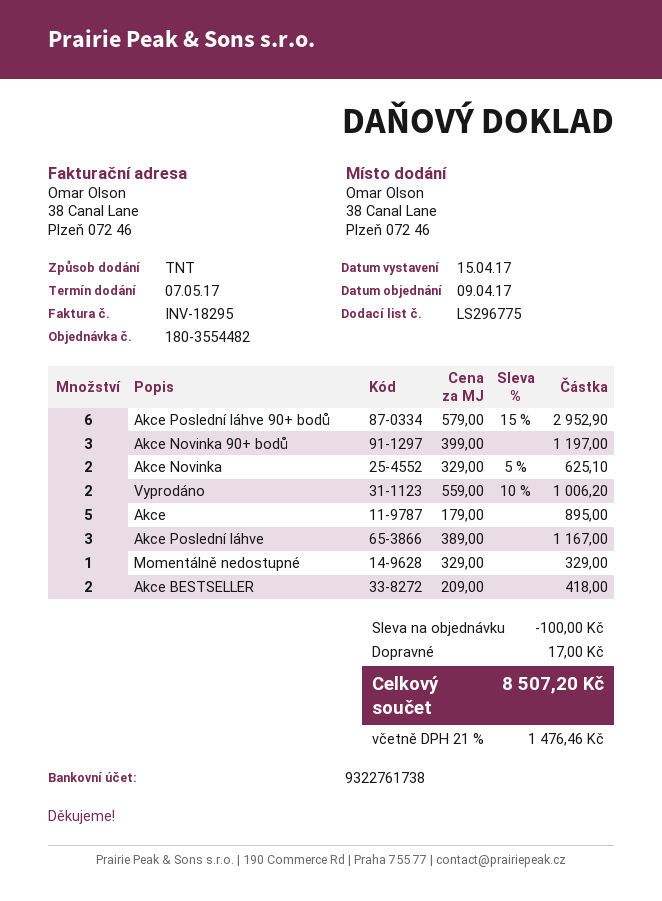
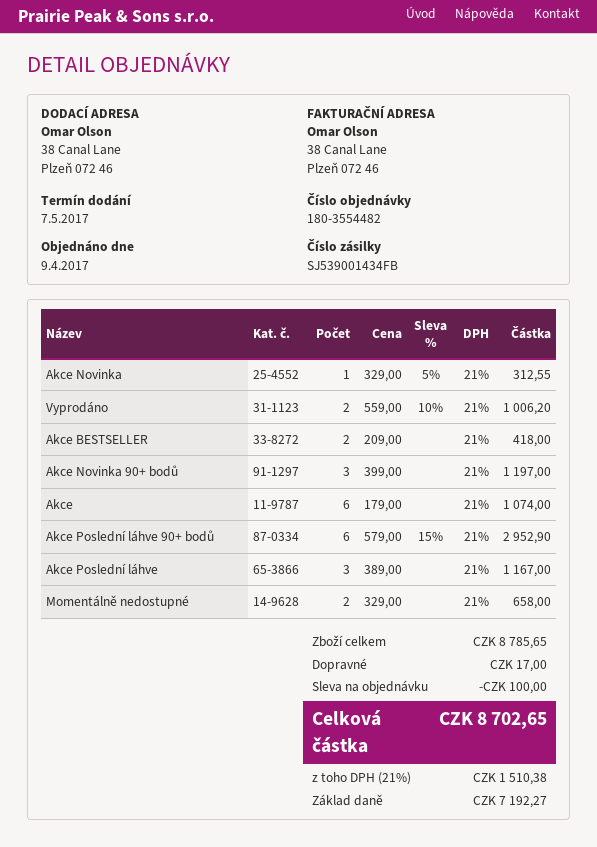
Akce Novinka: 2 x 329.00 - 5% = 625.10 -> 1 x 329.00 - 5% = 312.55
Akce: 5 x 179.00 = 895.00 -> 6 x 179.00 = 1074.00
Momentálně nedostupné: 1 x 329.00 = 329.00 -> 2 x 329.00 = 658.00
tax: 21% = 1476.46 -> 21% = 1510.38
total: 8507.20 -> 8702.65

